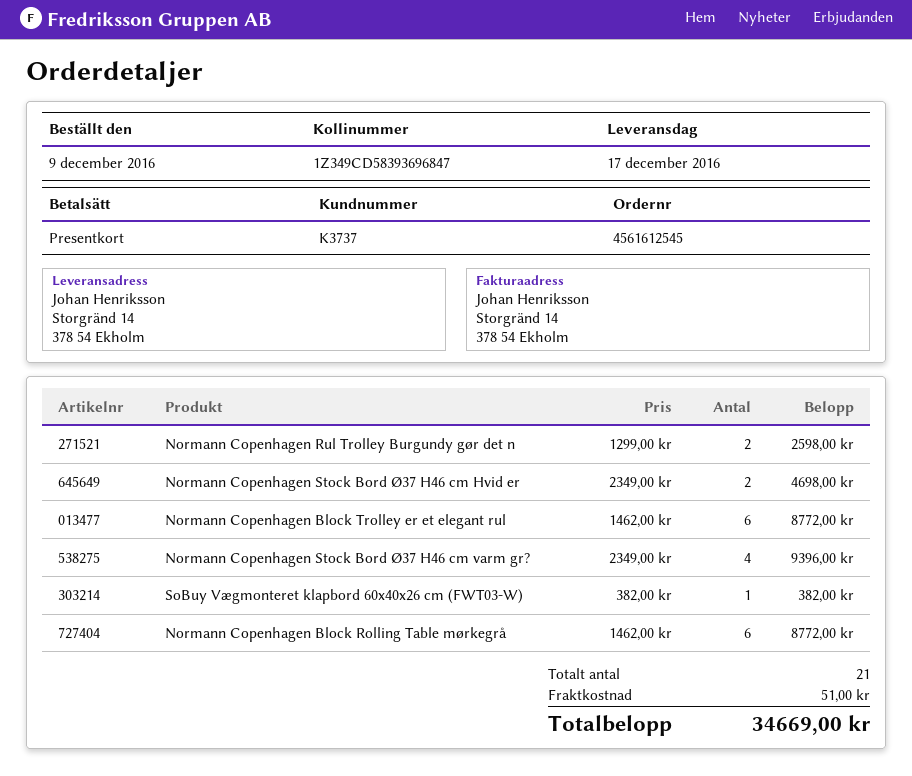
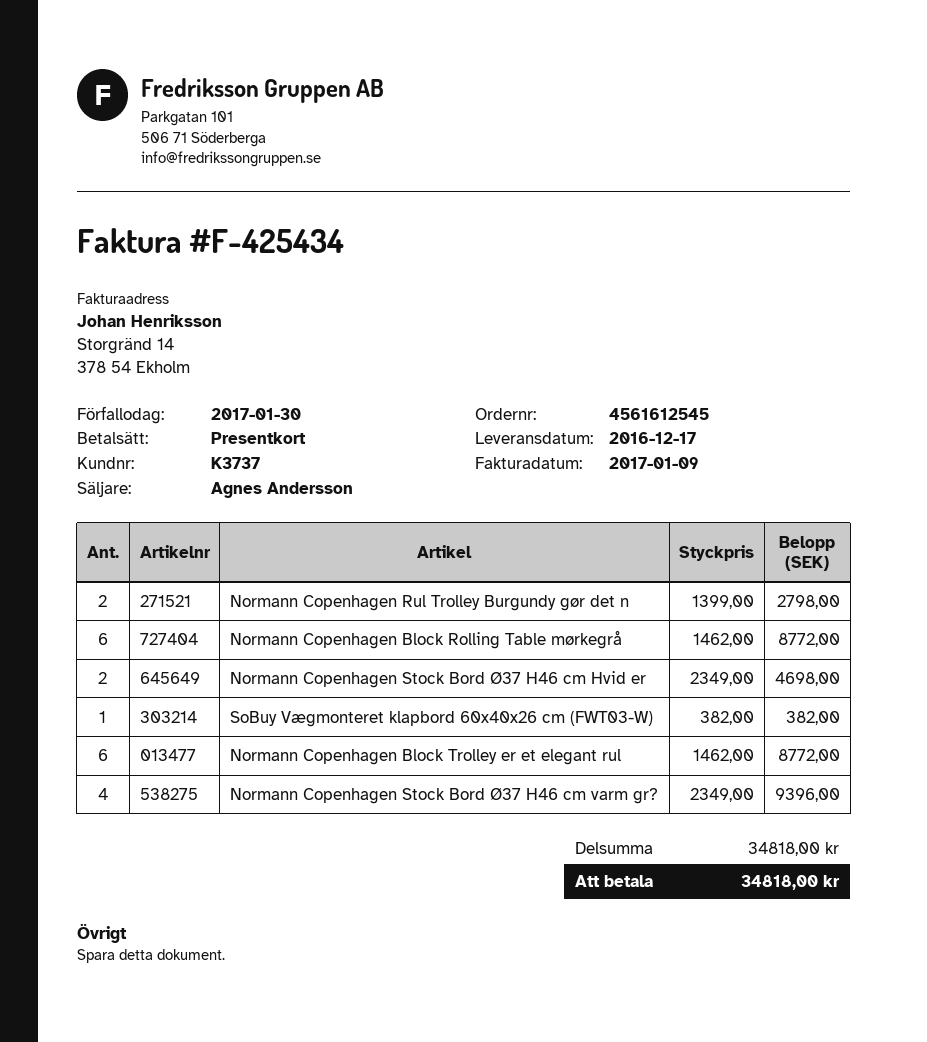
Normann Copenhagen Rul Trolley Burgundy gør det n: 2 x 1299.00 = 2598.00 -> 2 x 1399.00 = 2798.00
shipping: 51.00 -> none
total: 34669.00 -> 34818.00

